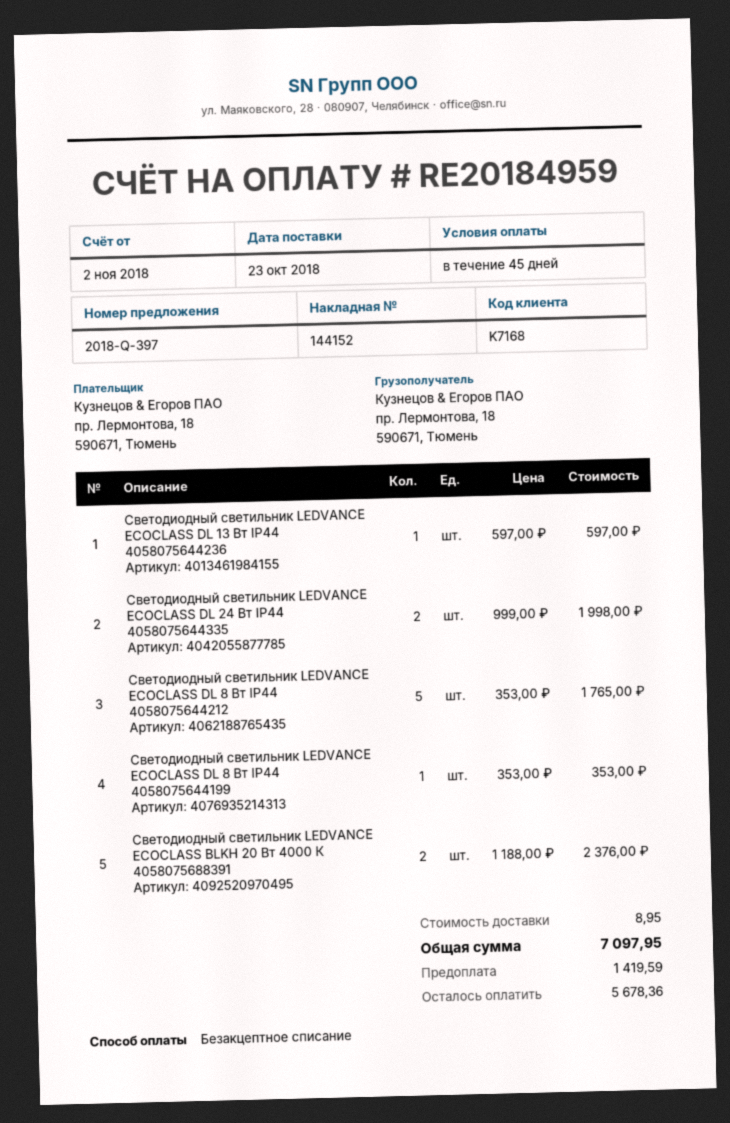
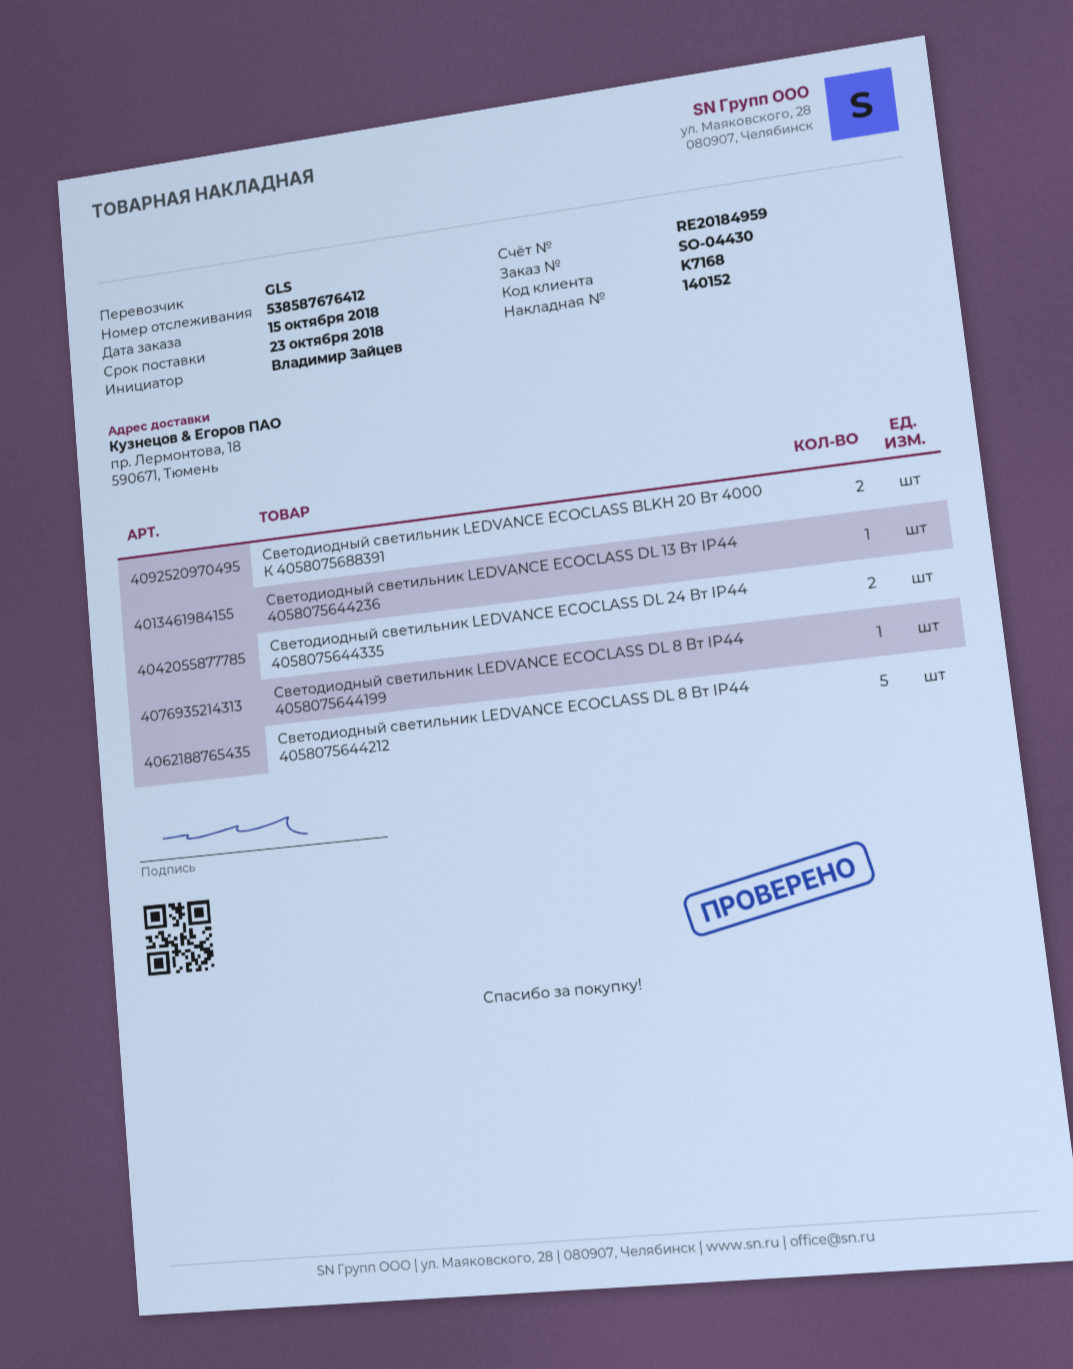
delivery note number: 144152 -> 140152

